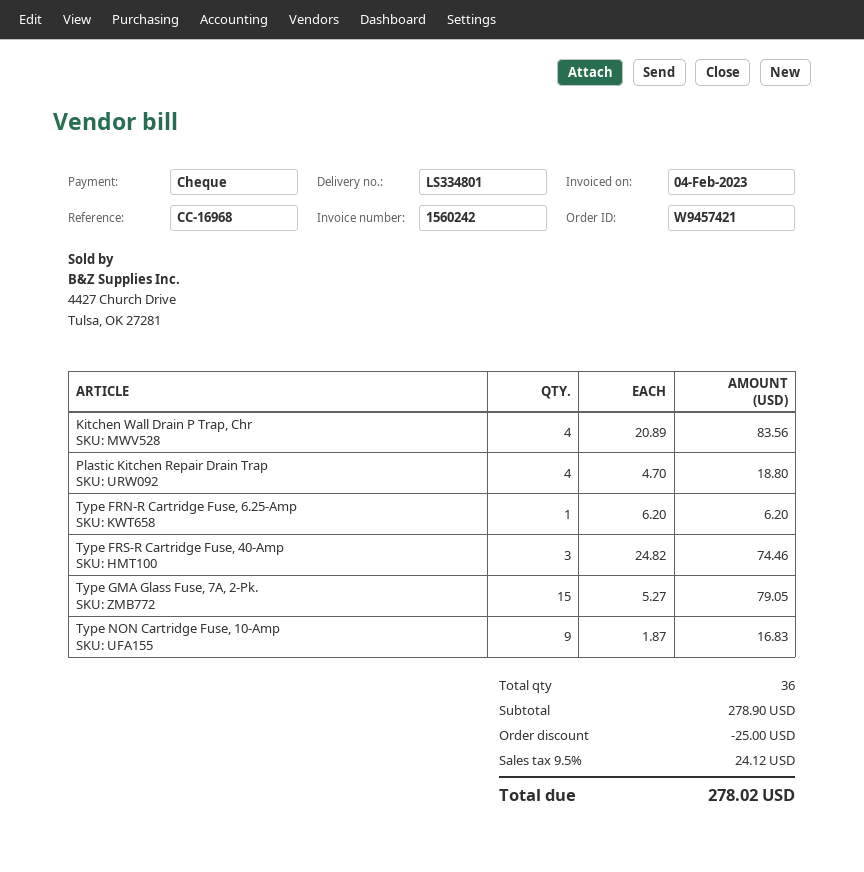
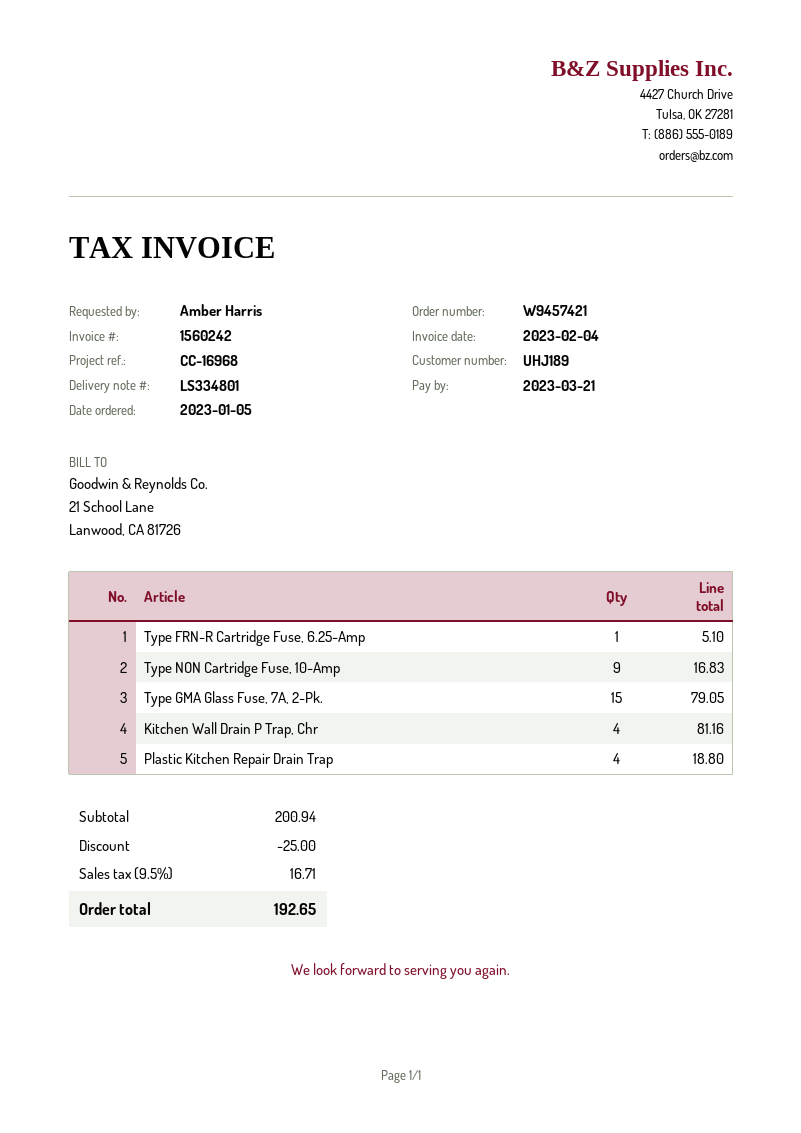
Kitchen Wall Drain P Trap, Chr: 4 for 83.56 -> 4 for 81.16
Type FRN-R Cartridge Fuse, 6.25-Amp: 1 for 6.20 -> 1 for 5.10
Type FRS-R Cartridge Fuse, 40-Amp: 3 for 74.46 -> none
subtotal: 278.90 -> 200.94
tax: 9.5% = 24.12 -> 9.5% = 16.71
total: 278.02 -> 192.65

